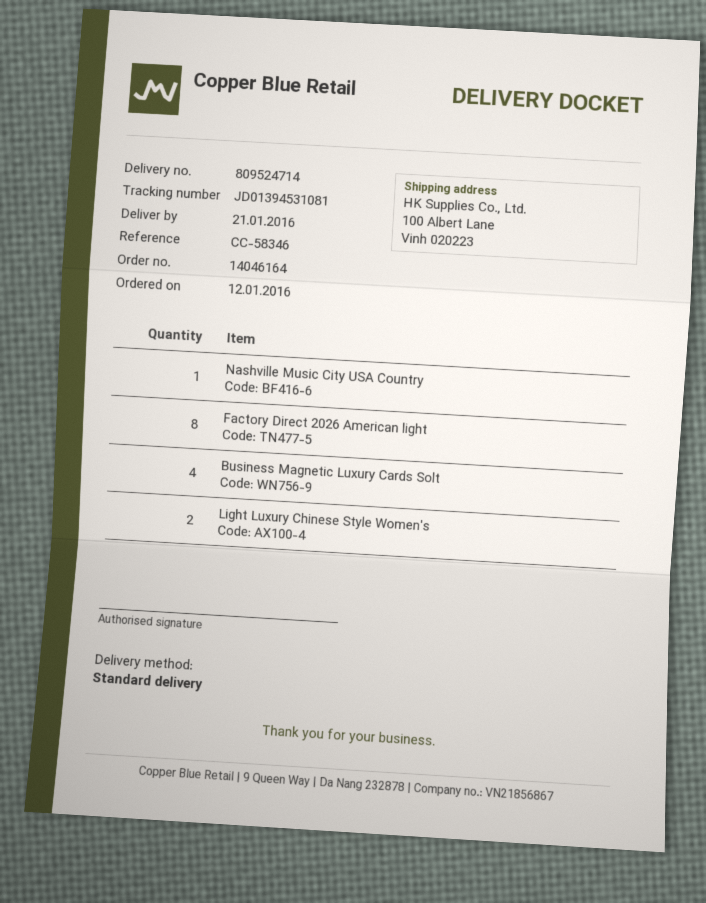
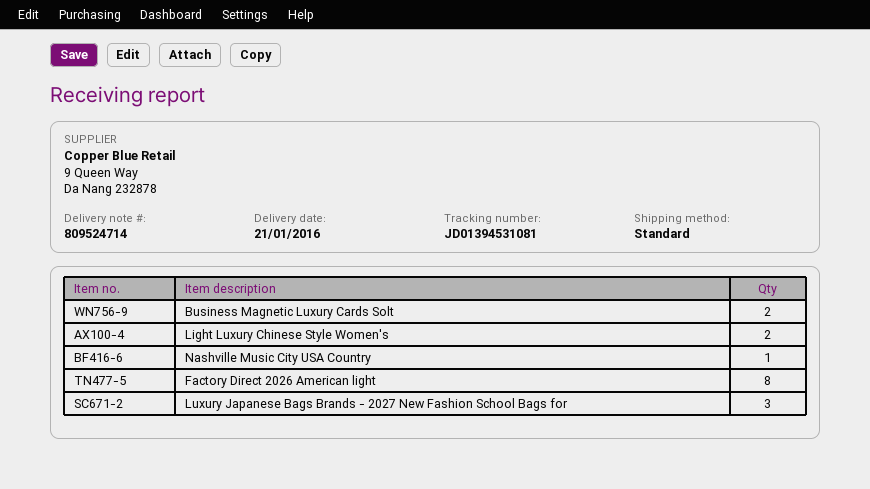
Business Magnetic Luxury Cards Solt: 4 -> 2
Luxury Japanese Bags Brands - 2027 New Fashion School Bags for: none -> 3

